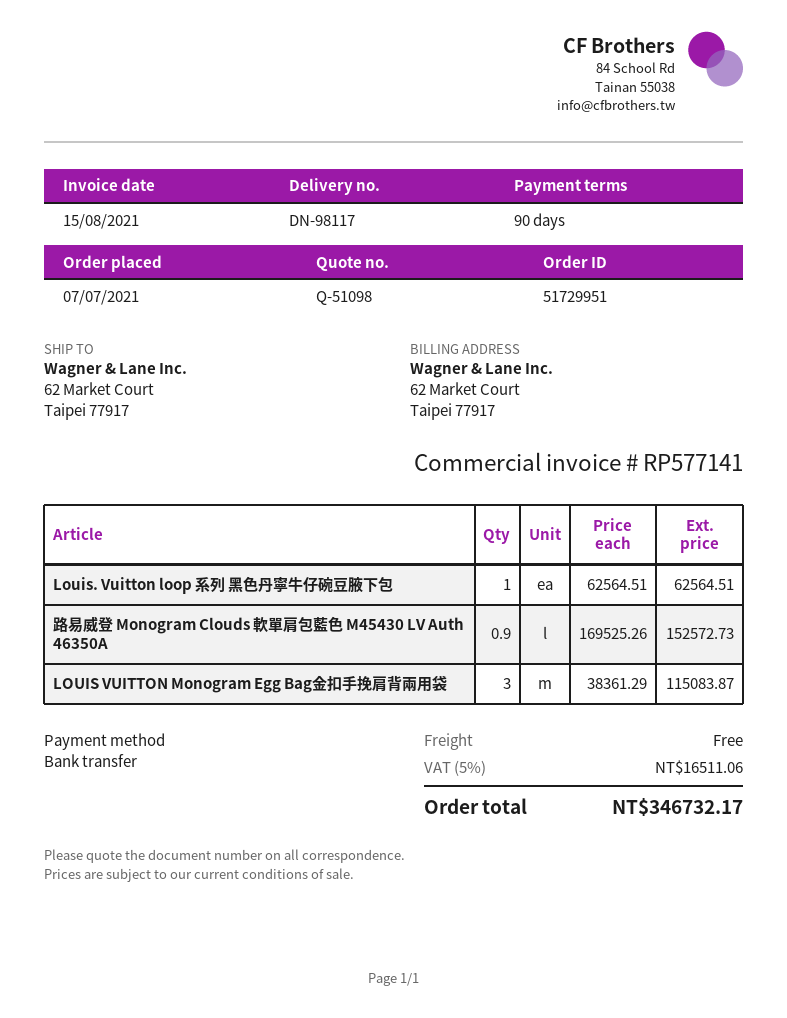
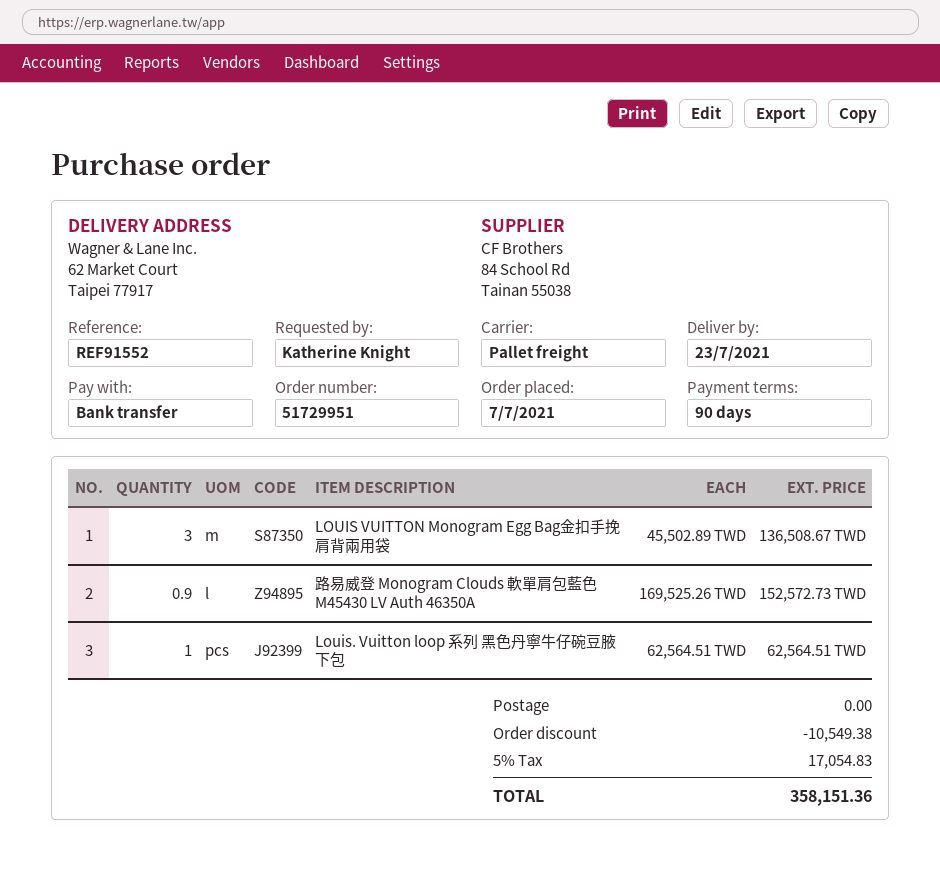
LOUIS VUITTON Monogram Egg Bag金扣手挽肩背兩用袋: 3 x 38361.29 = 115083.87 -> 3 x 45502.89 = 136508.67
discount: none -> 10549.38
tax: 5% = 16511.06 -> 5% = 17054.83
total: 346732.17 -> 358151.36

